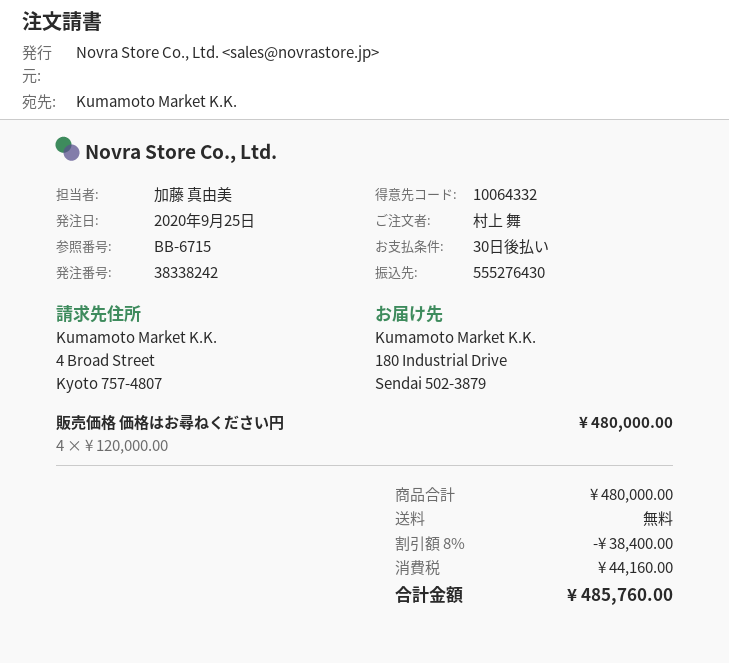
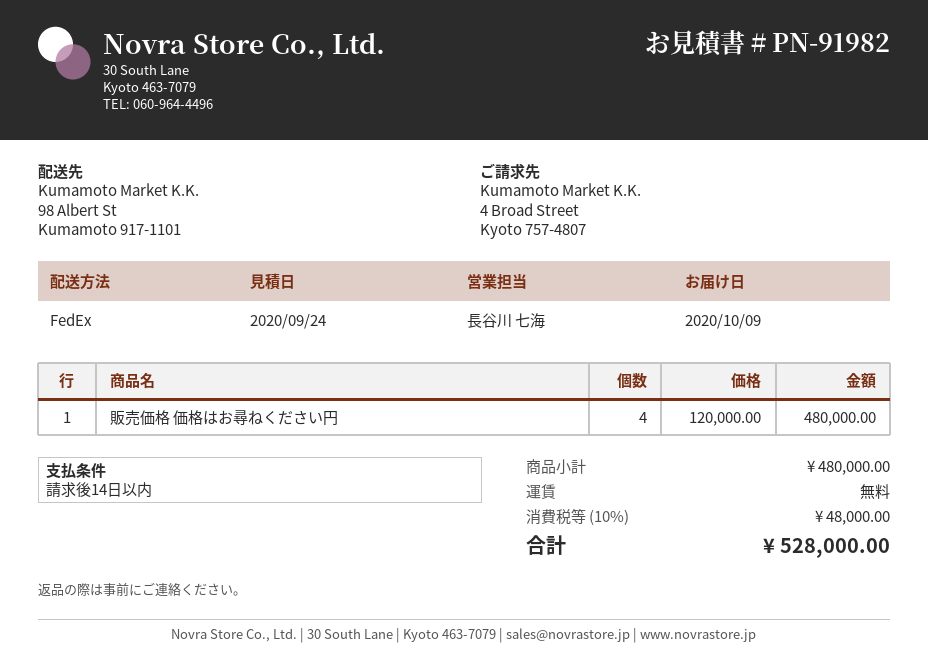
payment terms: 30 days -> 14 days
sales rep: 加藤 真由美 -> 長谷川 七海
ship to: 180 Industrial Drive, Sendai 502-3879 -> 98 Albert St, Kumamoto 917-1101
discount: 8% = 38400.00 -> none
tax: 44160.00 -> 48000.00
total: 485760.00 -> 528000.00

